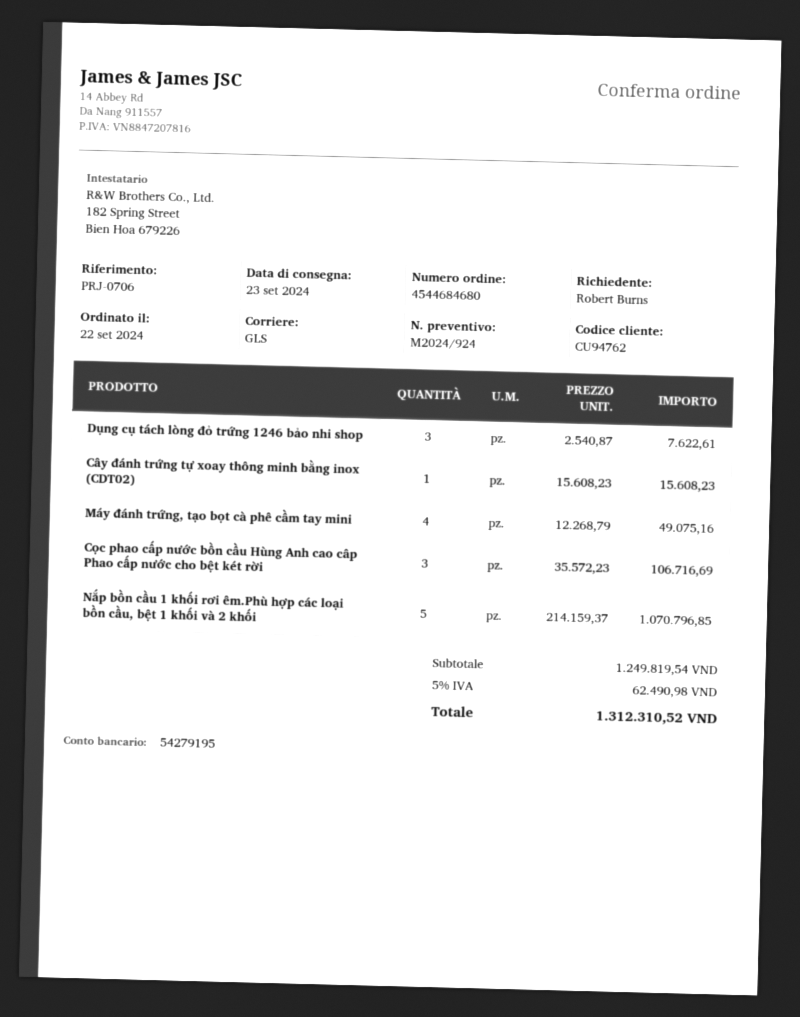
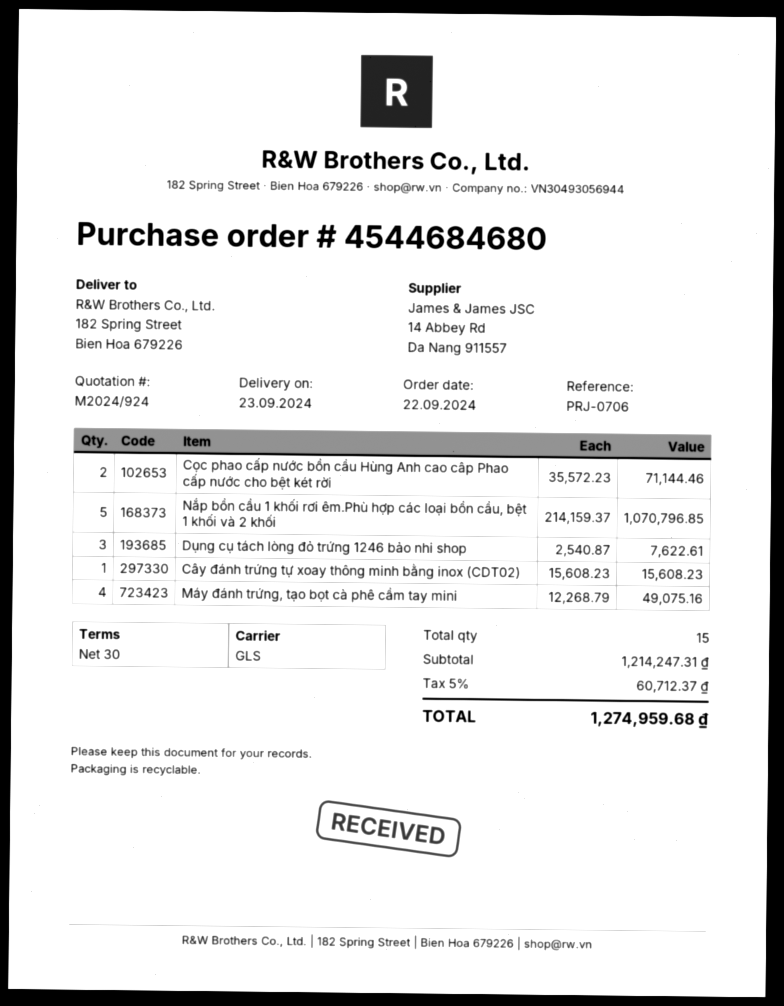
Cọc phao cấp nước bồn cầu Hùng Anh cao câp Phao cấp nước cho bệt két rời: 3 x 35572.23 = 106716.69 -> 2 x 35572.23 = 71144.46
subtotal: 1249819.54 -> 1214247.31
tax: 5% = 62490.98 -> 5% = 60712.37
total: 1312310.52 -> 1274959.68

